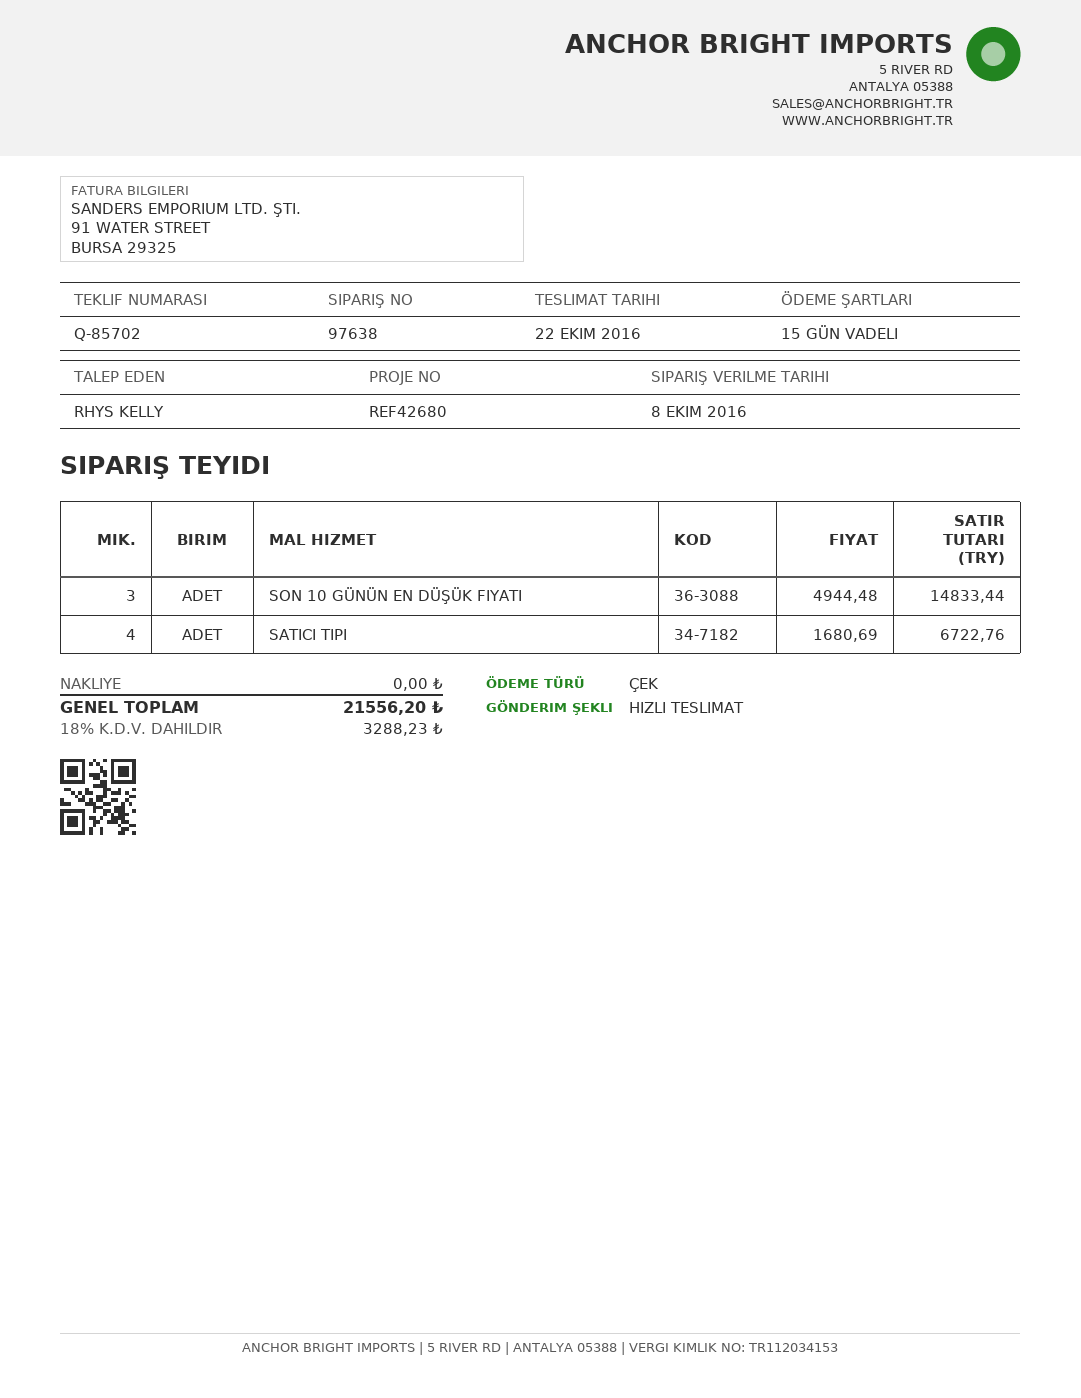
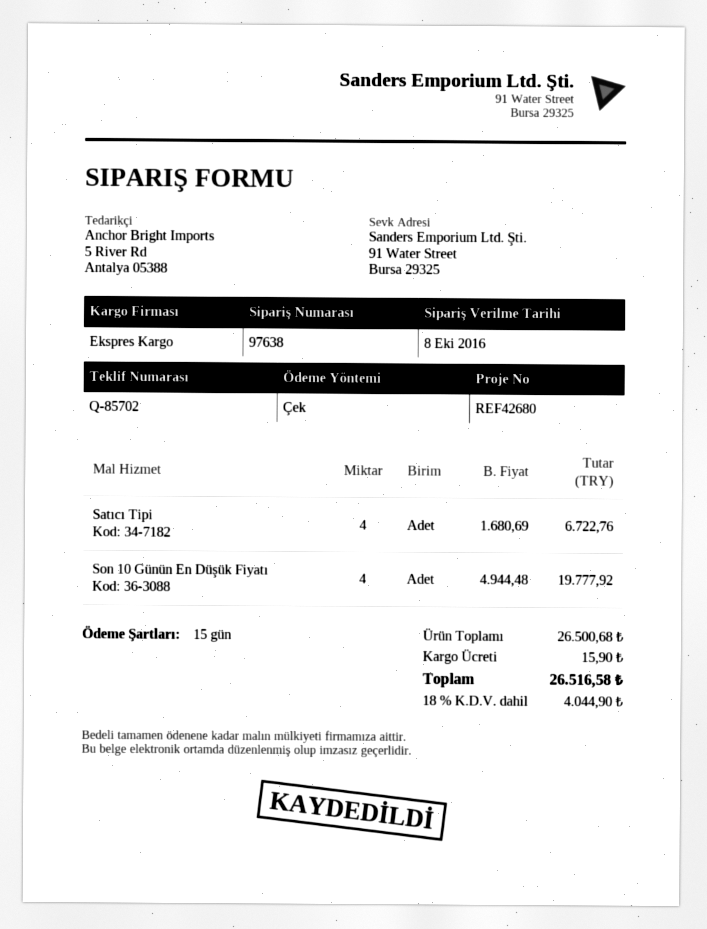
SON 10 GÜNÜN EN DÜŞÜK FIYATI: 3 x 4944.48 = 14833.44 -> 4 x 4944.48 = 19777.92
shipping: 0.00 -> 15.90
tax: 18% = 3288.23 -> 18% = 4044.90
total: 21556.20 -> 26516.58

